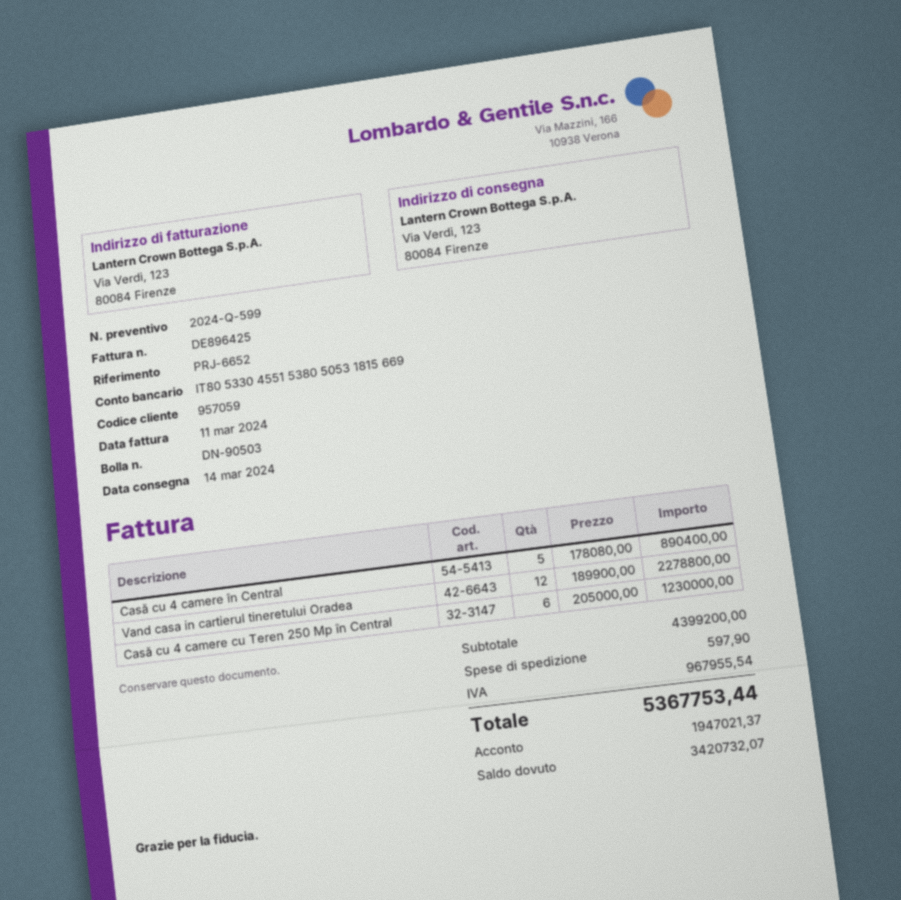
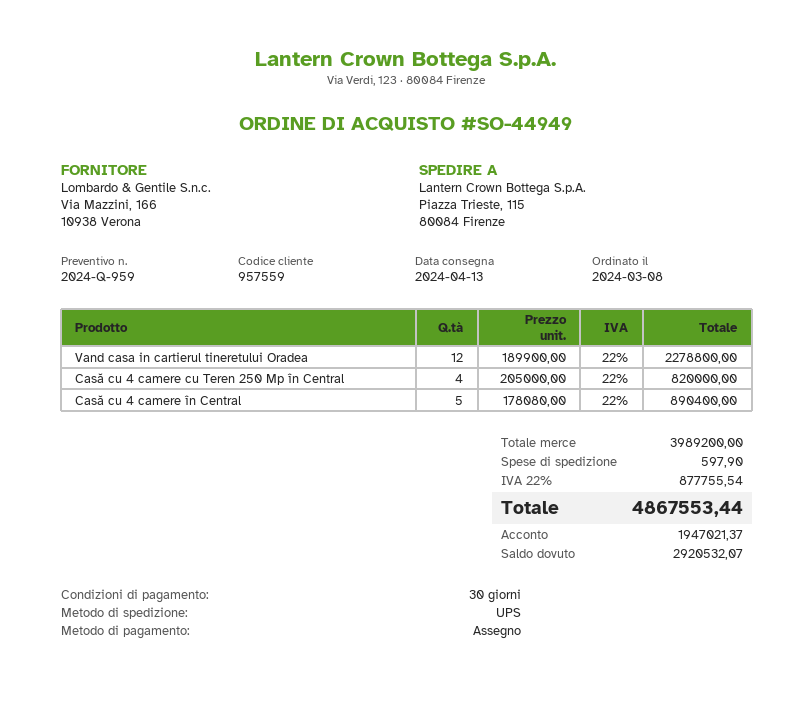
quote number: 2024-Q-599 -> 2024-Q-959
delivery date: 2024-03-14 -> 2024-04-13
customer number: 957059 -> 957559
ship to: Via Verdi, 123, 80084 Firenze -> Piazza Trieste, 115, 80084 Firenze
Casă cu 4 camere cu Teren 250 Mp în Central: 6 x 205000.00 = 1230000.00 -> 4 x 205000.00 = 820000.00
subtotal: 4399200.00 -> 3989200.00
tax: 967955.54 -> 877755.54
total: 5367753.44 -> 4867553.44
balance: 3420732.07 -> 2920532.07

